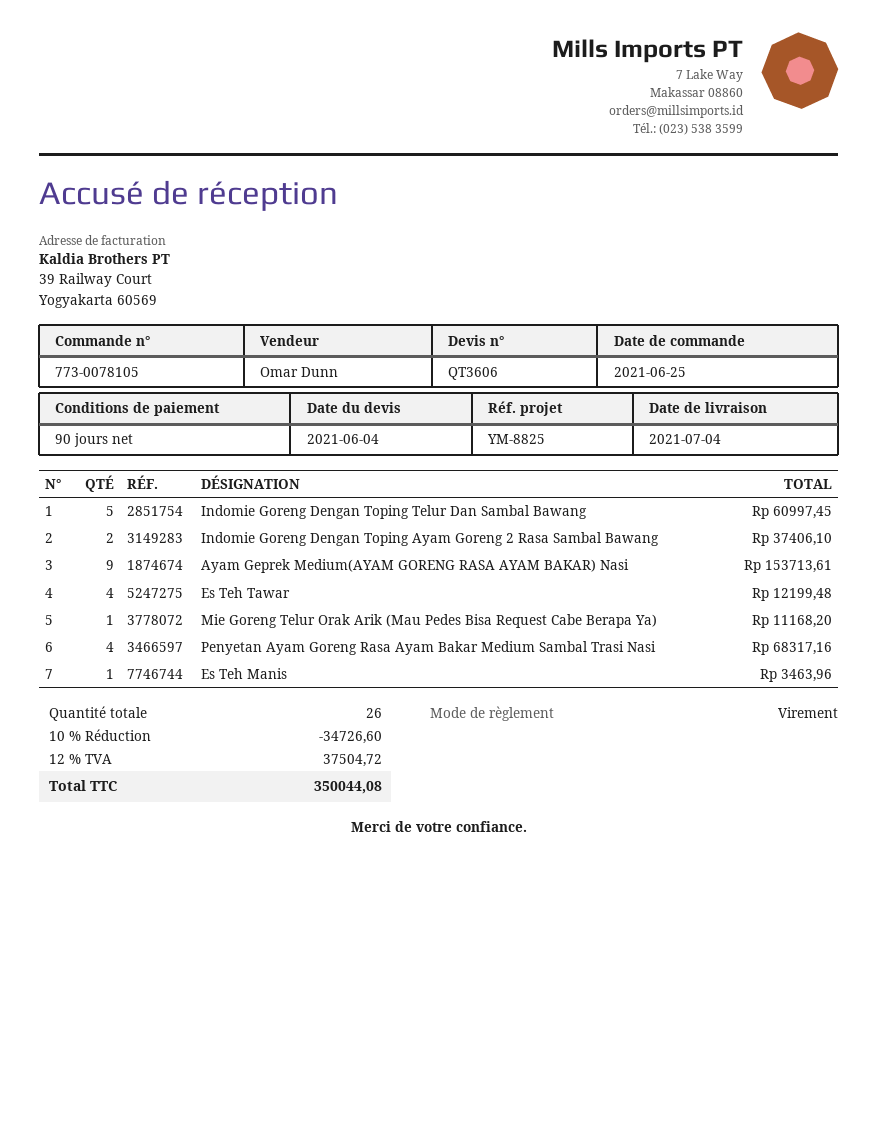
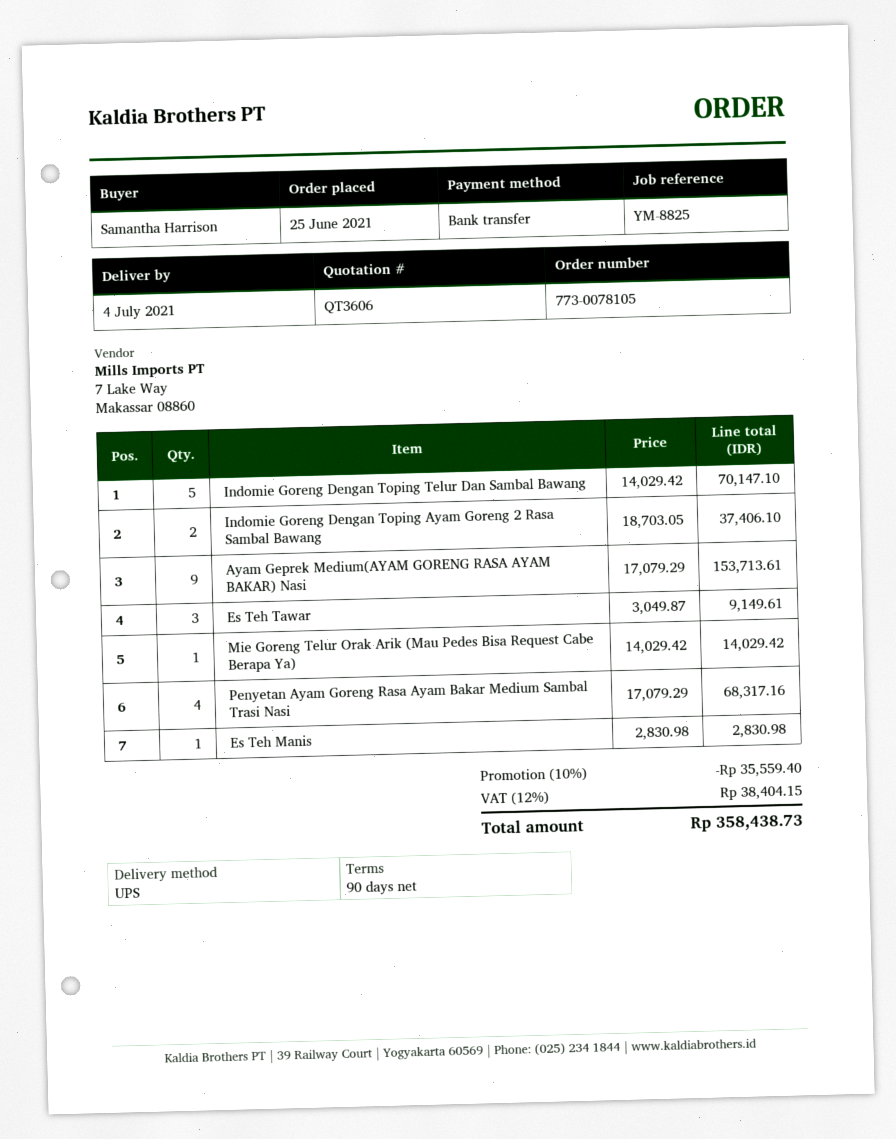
Indomie Goreng Dengan Toping Telur Dan Sambal Bawang: 5 for 60997.45 -> 5 for 70147.10
Es Teh Tawar: 4 for 12199.48 -> 3 for 9149.61
Mie Goreng Telur Orak Arik (Mau Pedes Bisa Request Cabe Berapa Ya): 1 for 11168.20 -> 1 for 14029.42
Es Teh Manis: 1 for 3463.96 -> 1 for 2830.98
discount: 10% = 34726.60 -> 10% = 35559.40
tax: 12% = 37504.72 -> 12% = 38404.15
total: 350044.08 -> 358438.73

